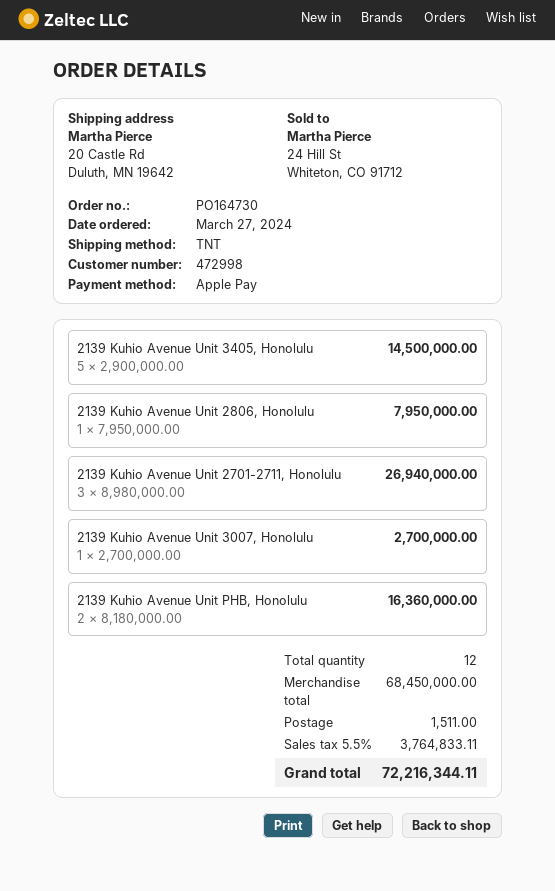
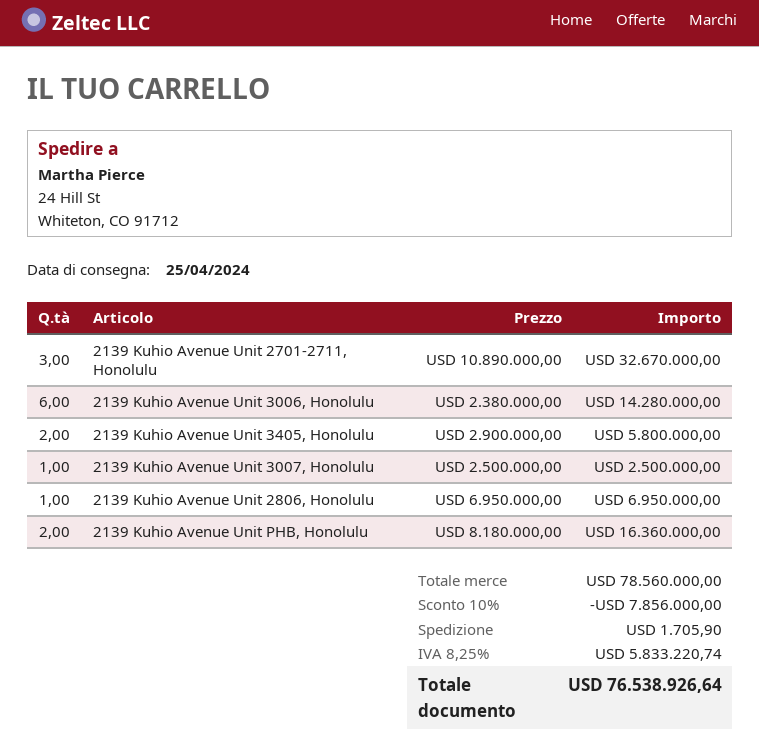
ship to: 20 Castle Rd, Duluth, MN 19642 -> 24 Hill St, Whiteton, CO 91712
2139 Kuhio Avenue Unit 3405, Honolulu: 5 x 2900000.00 = 14500000.00 -> 2 x 2900000.00 = 5800000.00
2139 Kuhio Avenue Unit 2806, Honolulu: 1 x 7950000.00 = 7950000.00 -> 1 x 6950000.00 = 6950000.00
2139 Kuhio Avenue Unit 2701-2711, Honolulu: 3 x 8980000.00 = 26940000.00 -> 3 x 10890000.00 = 32670000.00
2139 Kuhio Avenue Unit 3007, Honolulu: 1 x 2700000.00 = 2700000.00 -> 1 x 2500000.00 = 2500000.00
2139 Kuhio Avenue Unit 3006, Honolulu: none -> 6 x 2380000.00 = 14280000.00
subtotal: 68450000.00 -> 78560000.00
discount: none -> 10% = 7856000.00
shipping: 1511.00 -> 1705.90
tax: 5.5% = 3764833.11 -> 8.25% = 5833220.74
total: 72216344.11 -> 76538926.64

